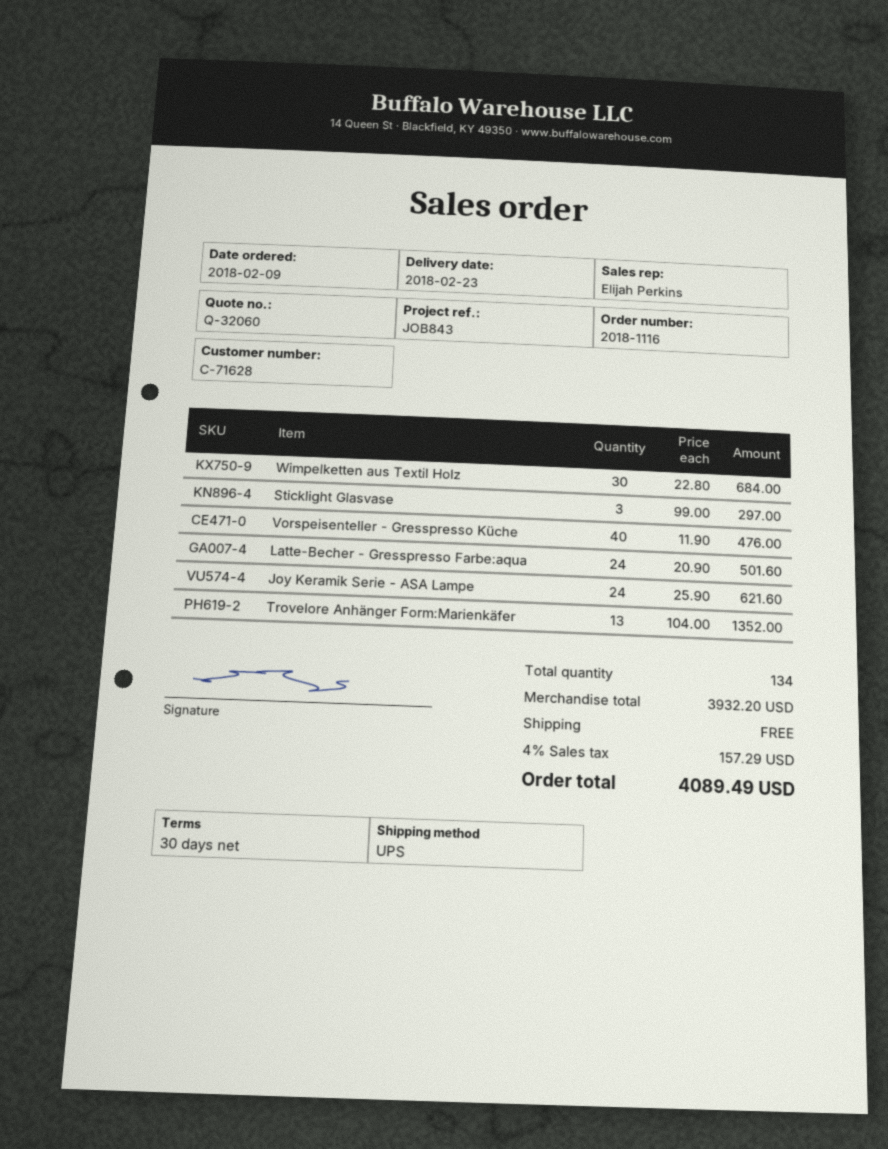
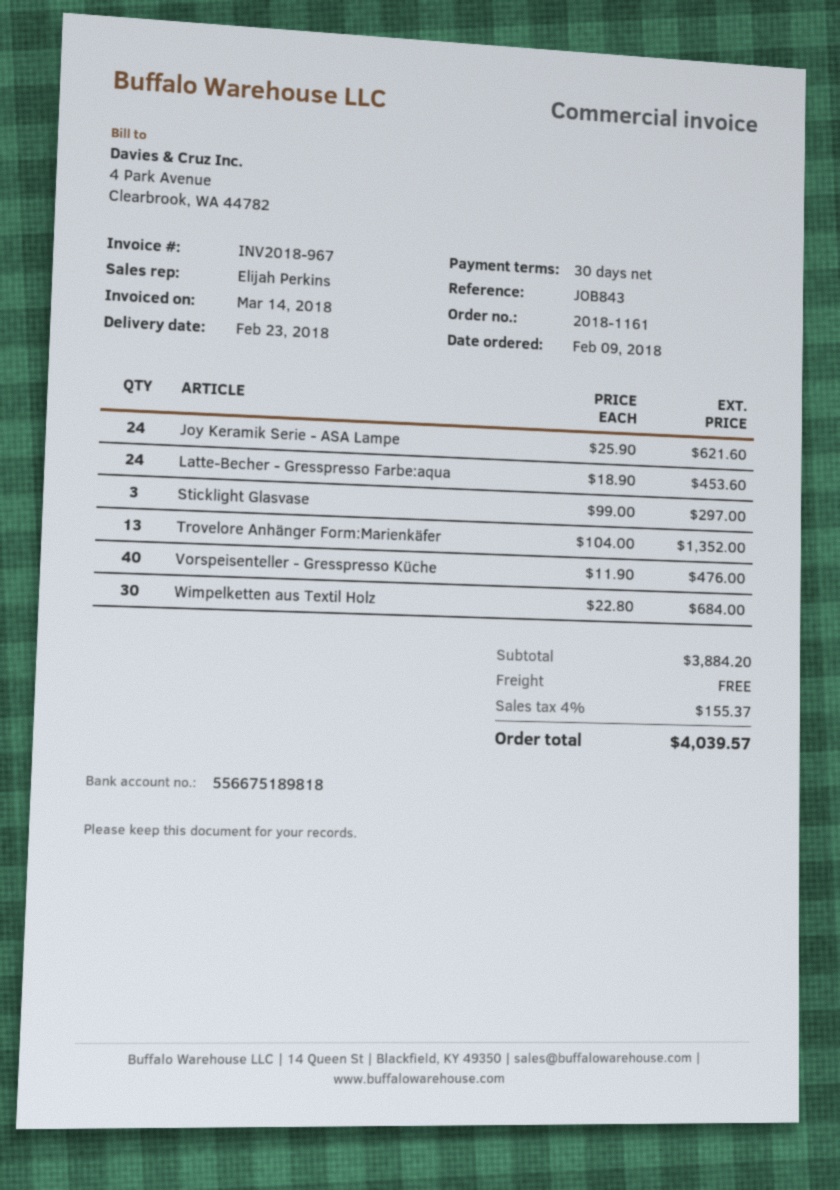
order number: 2018-1116 -> 2018-1161
Latte-Becher - Gresspresso Farbe:aqua: 24 x 20.90 = 501.60 -> 24 x 18.90 = 453.60
subtotal: 3932.20 -> 3884.20
tax: 4% = 157.29 -> 4% = 155.37
total: 4089.49 -> 4039.57

